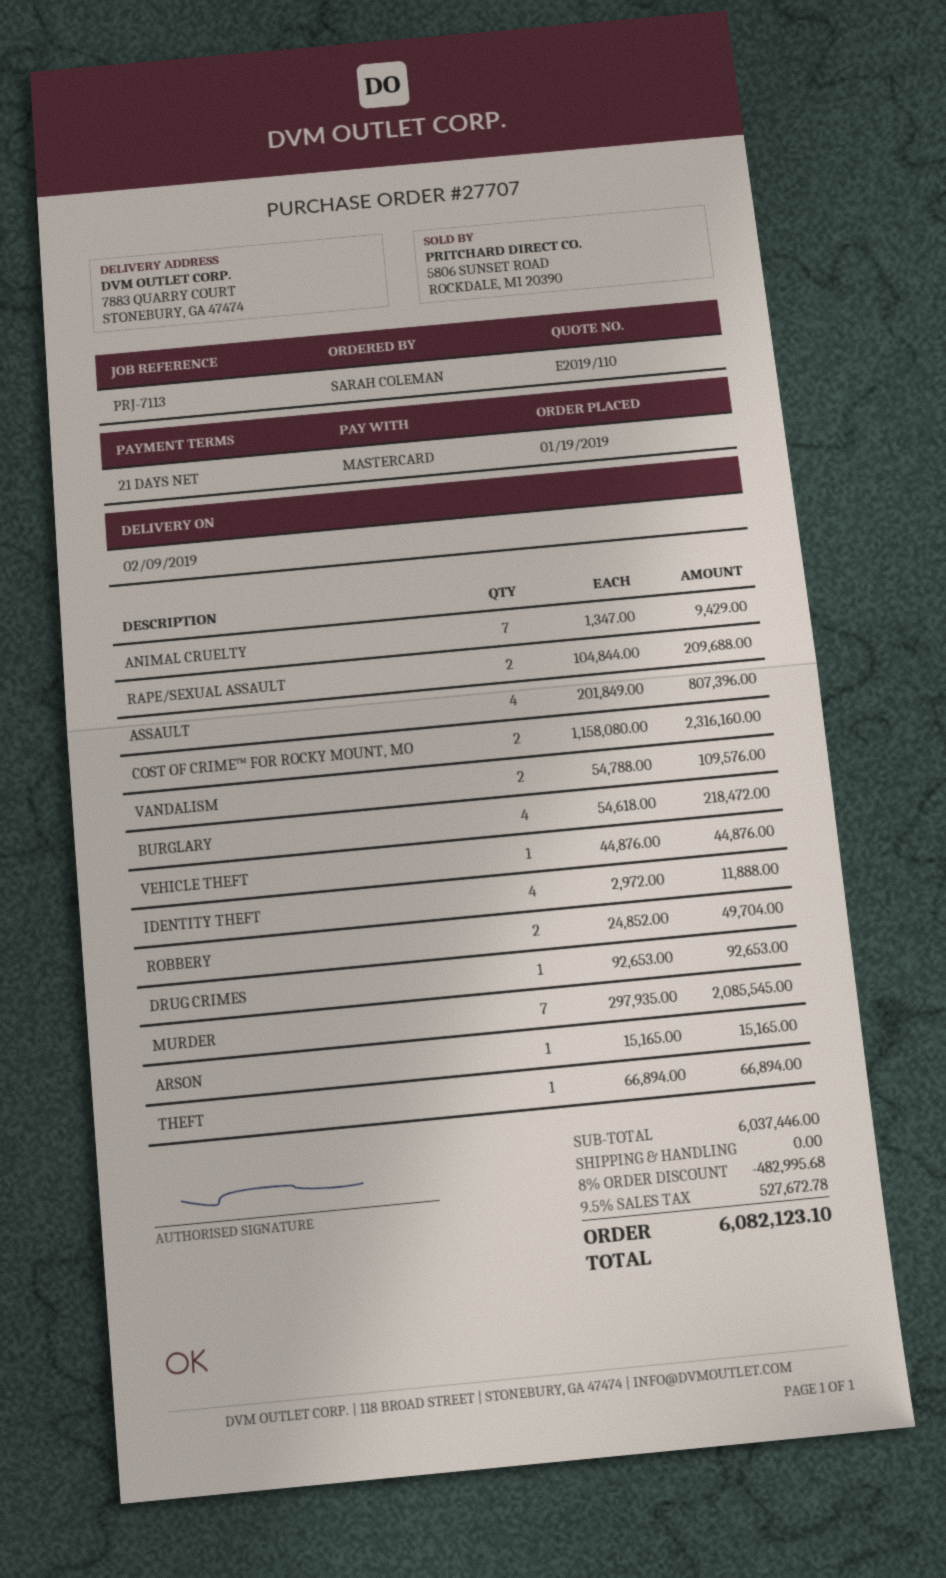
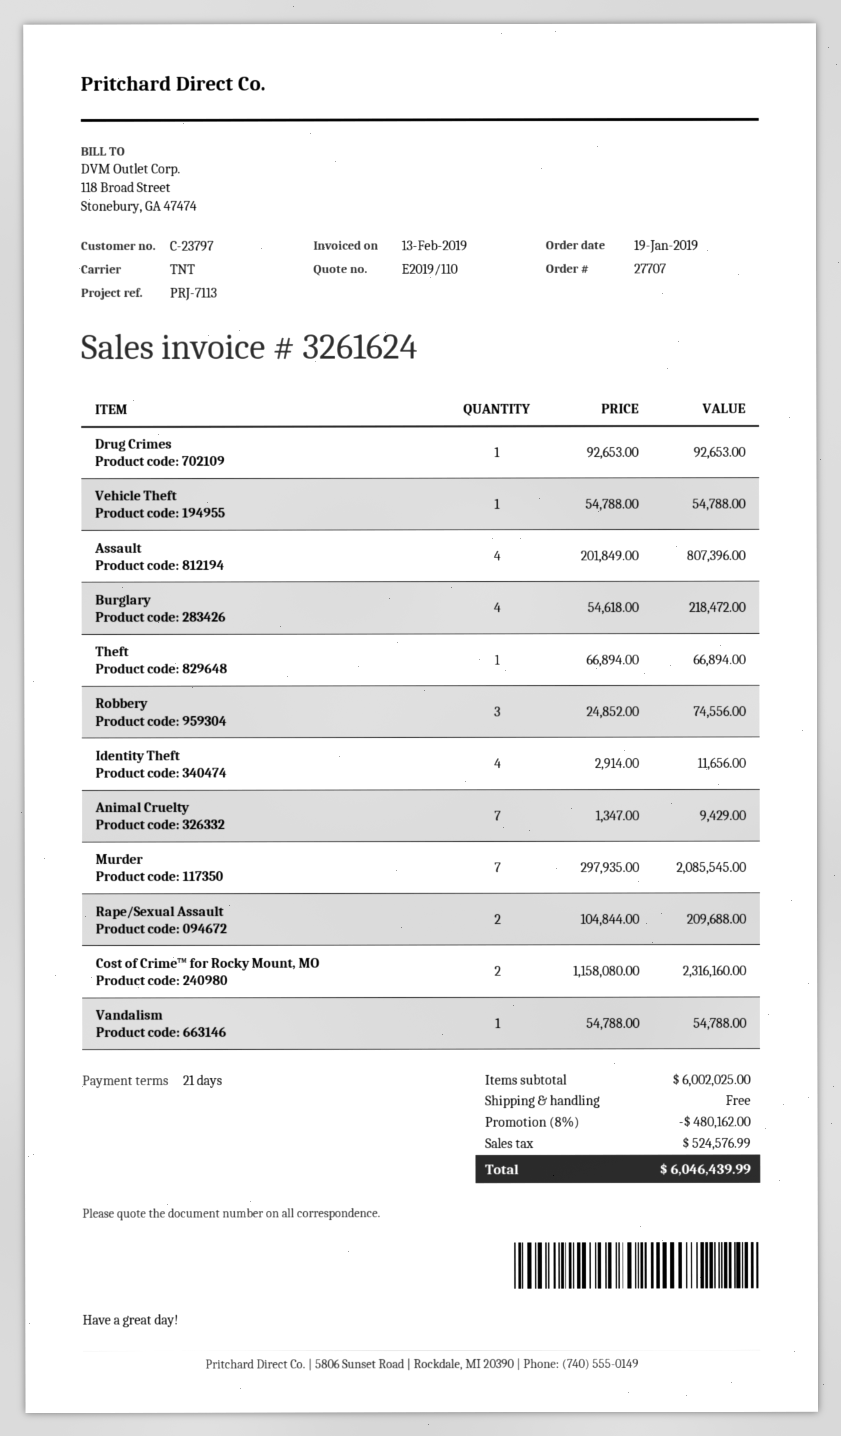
VANDALISM: 2 x 54788.00 = 109576.00 -> 1 x 54788.00 = 54788.00
VEHICLE THEFT: 1 x 44876.00 = 44876.00 -> 1 x 54788.00 = 54788.00
IDENTITY THEFT: 4 x 2972.00 = 11888.00 -> 4 x 2914.00 = 11656.00
ROBBERY: 2 x 24852.00 = 49704.00 -> 3 x 24852.00 = 74556.00
ARSON: 1 x 15165.00 = 15165.00 -> none
subtotal: 6037446.00 -> 6002025.00
discount: 8% = 482995.68 -> 8% = 480162.00
tax: 527672.78 -> 524576.99
total: 6082123.10 -> 6046439.99

